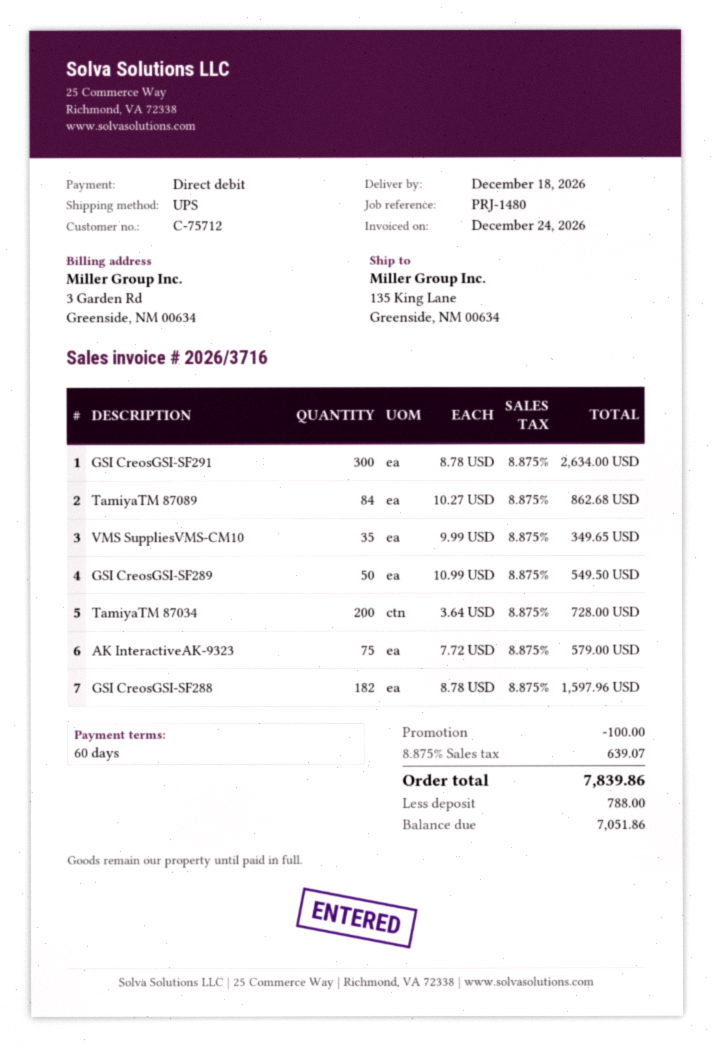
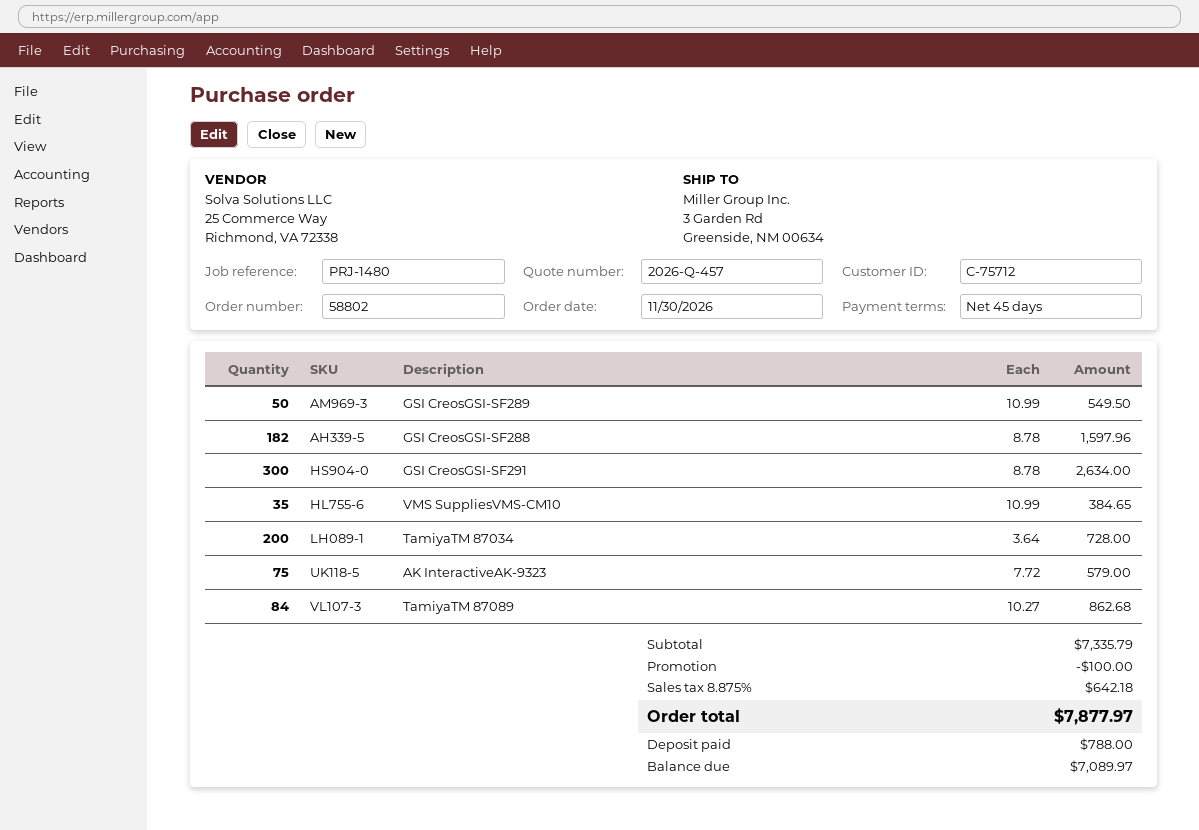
payment terms: 60 days -> 45 days
ship to: 135 King Lane, Greenside, NM 00634 -> 3 Garden Rd, Greenside, NM 00634
VMS SuppliesVMS-CM10: 35 x 9.99 = 349.65 -> 35 x 10.99 = 384.65
tax: 8.875% = 639.07 -> 8.875% = 642.18
total: 7839.86 -> 7877.97
balance: 7051.86 -> 7089.97

